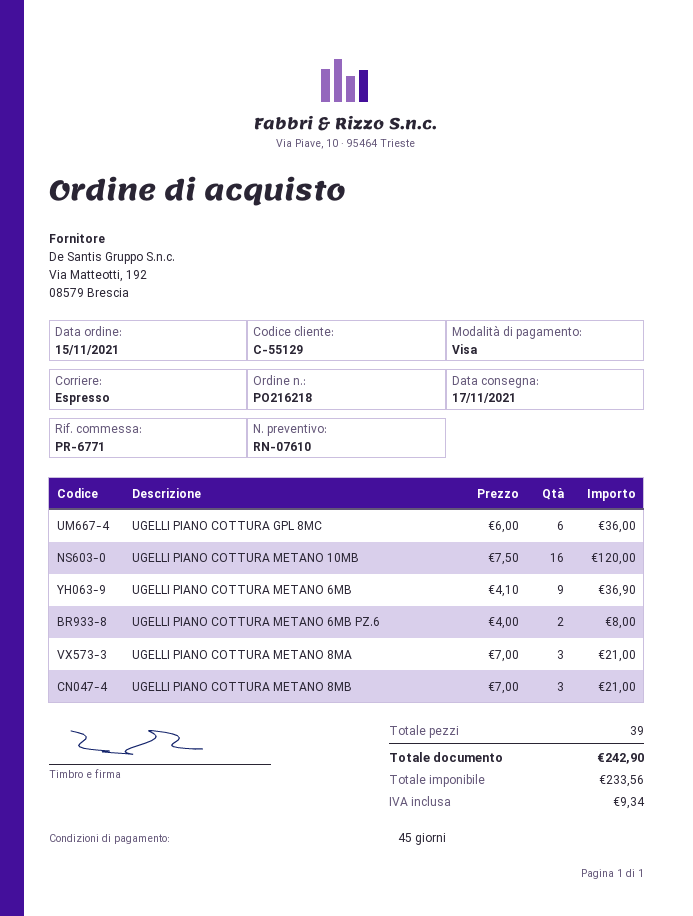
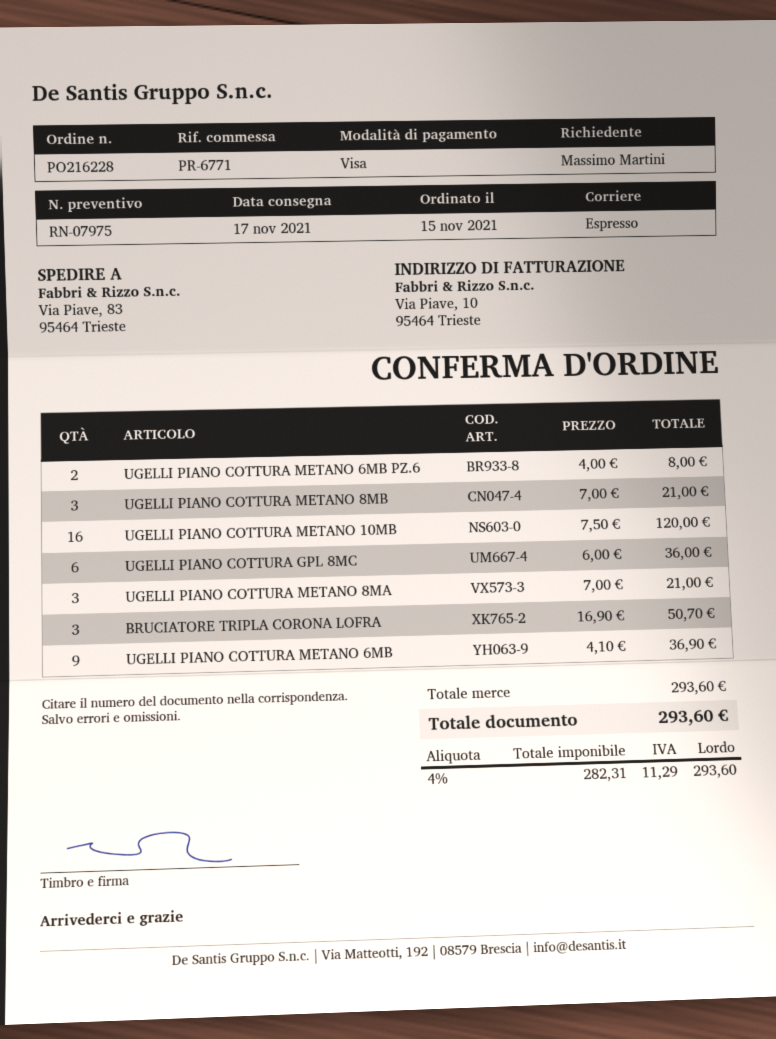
quote number: RN-07610 -> RN-07975
order number: PO216218 -> PO216228
BRUCIATORE TRIPLA CORONA LOFRA: none -> 3 x 16.90 = 50.70
net: 233.56 -> 282.31
tax: 9.34 -> 11.29
total: 242.90 -> 293.60

